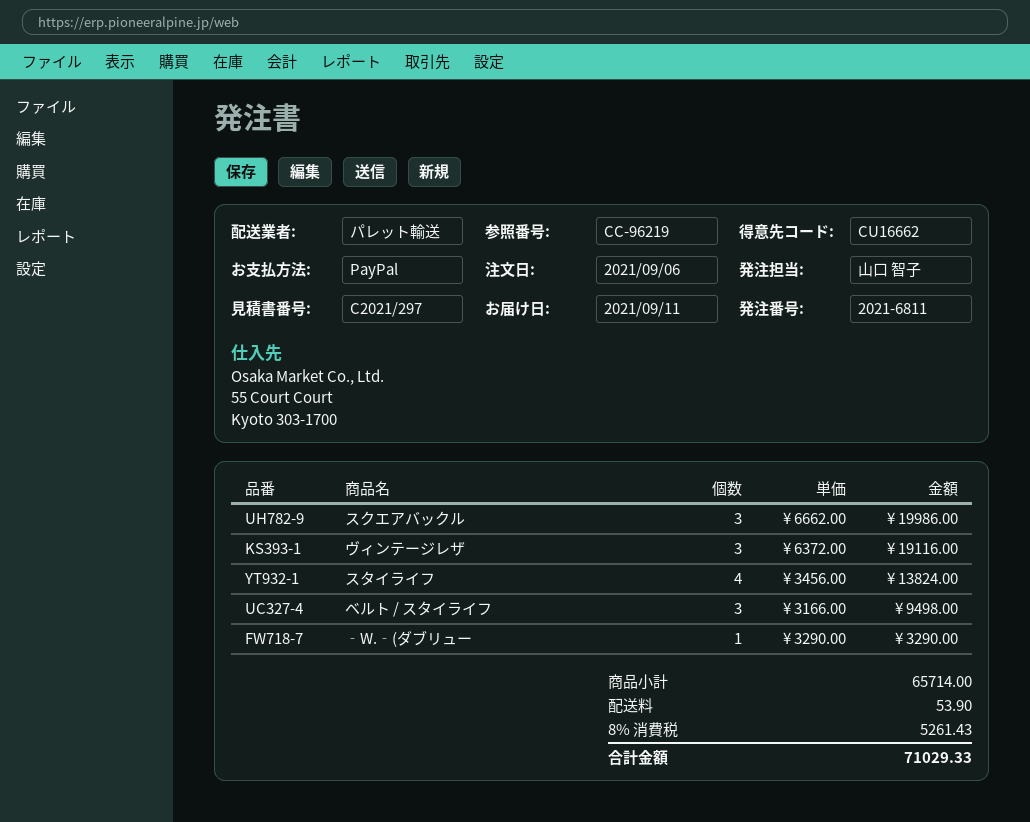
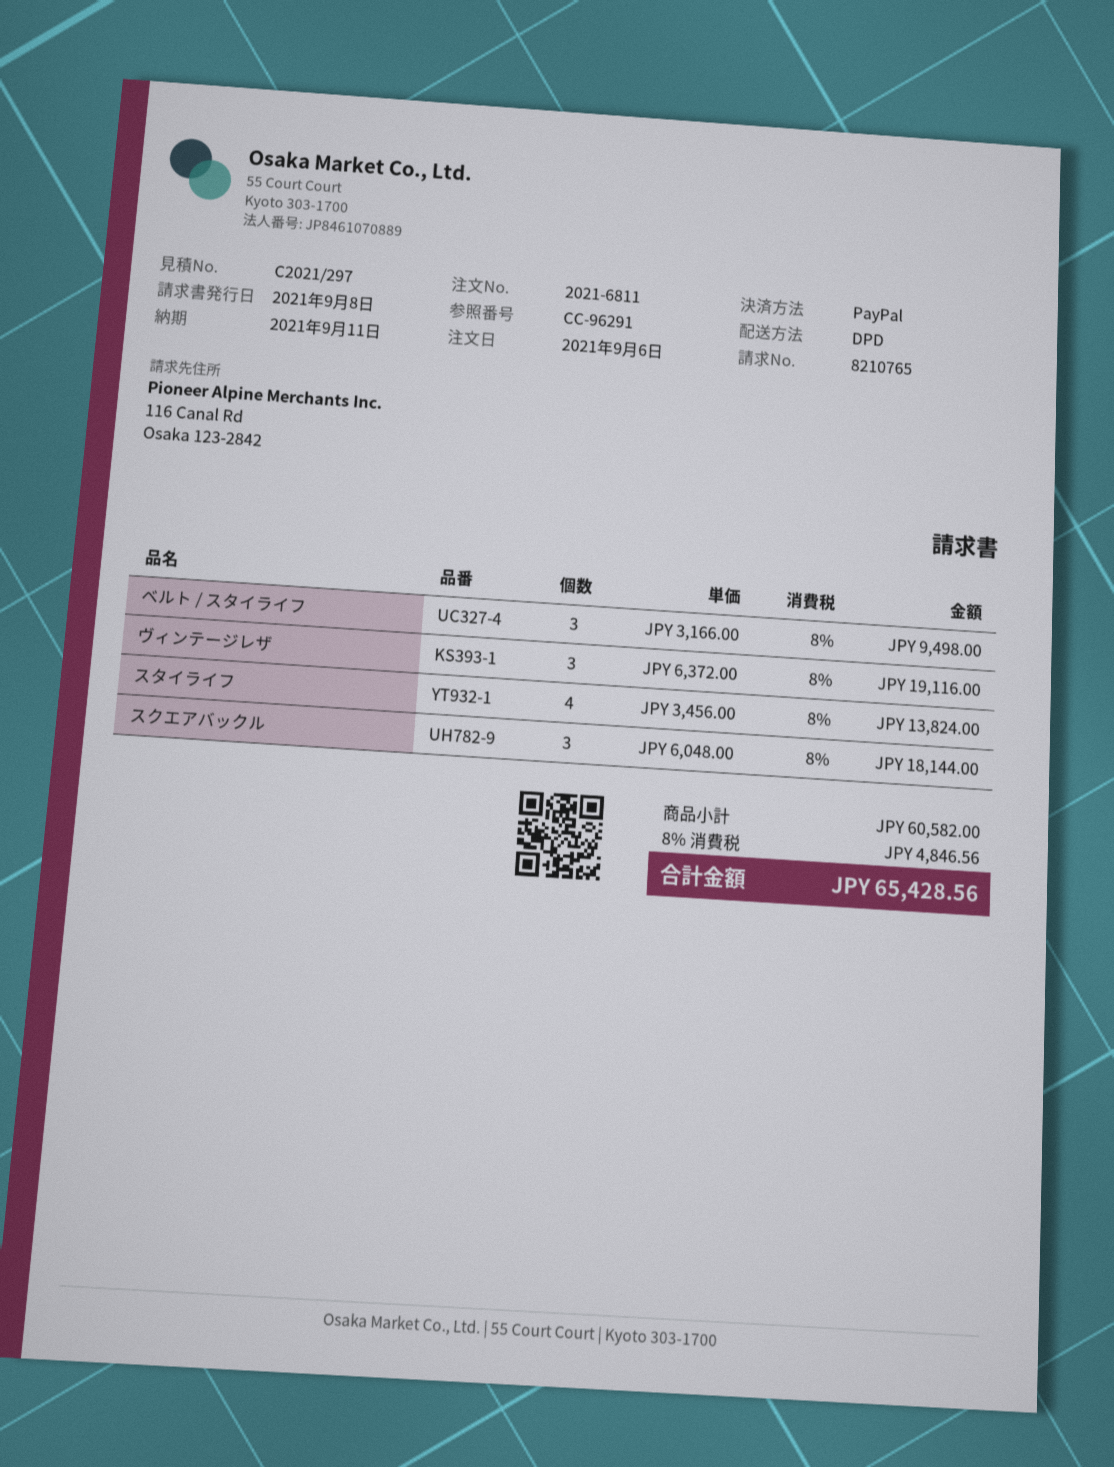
reference: CC-96219 -> CC-96291
shipping method: pallet freight -> DPD
スクエアバックル: 3 x 6662.00 = 19986.00 -> 3 x 6048.00 = 18144.00
‐W.‐(ダブリュー: 1 x 3290.00 = 3290.00 -> none
subtotal: 65714.00 -> 60582.00
shipping: 53.90 -> none
tax: 8% = 5261.43 -> 8% = 4846.56
total: 71029.33 -> 65428.56

